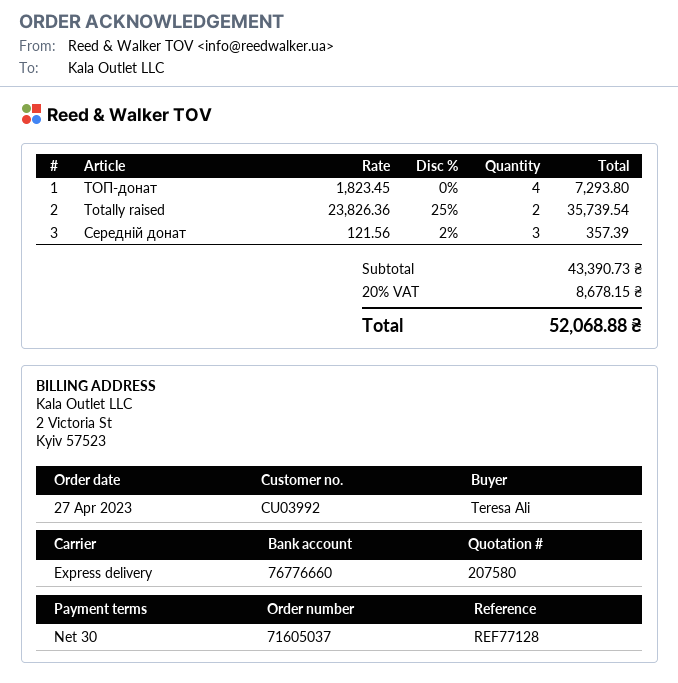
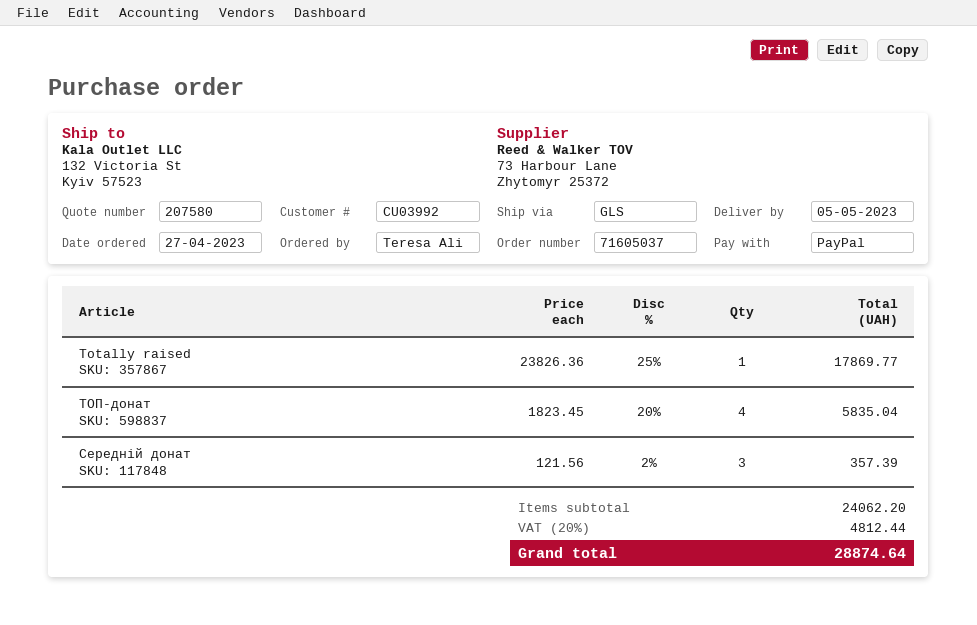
shipping method: express -> GLS
ТОП-донат: 4 x 1823.45 = 7293.80 -> 4 x 1823.45 - 20% = 5835.04
Totally raised: 2 x 23826.36 - 25% = 35739.54 -> 1 x 23826.36 - 25% = 17869.77
subtotal: 43390.73 -> 24062.20
tax: 20% = 8678.15 -> 20% = 4812.44
total: 52068.88 -> 28874.64

